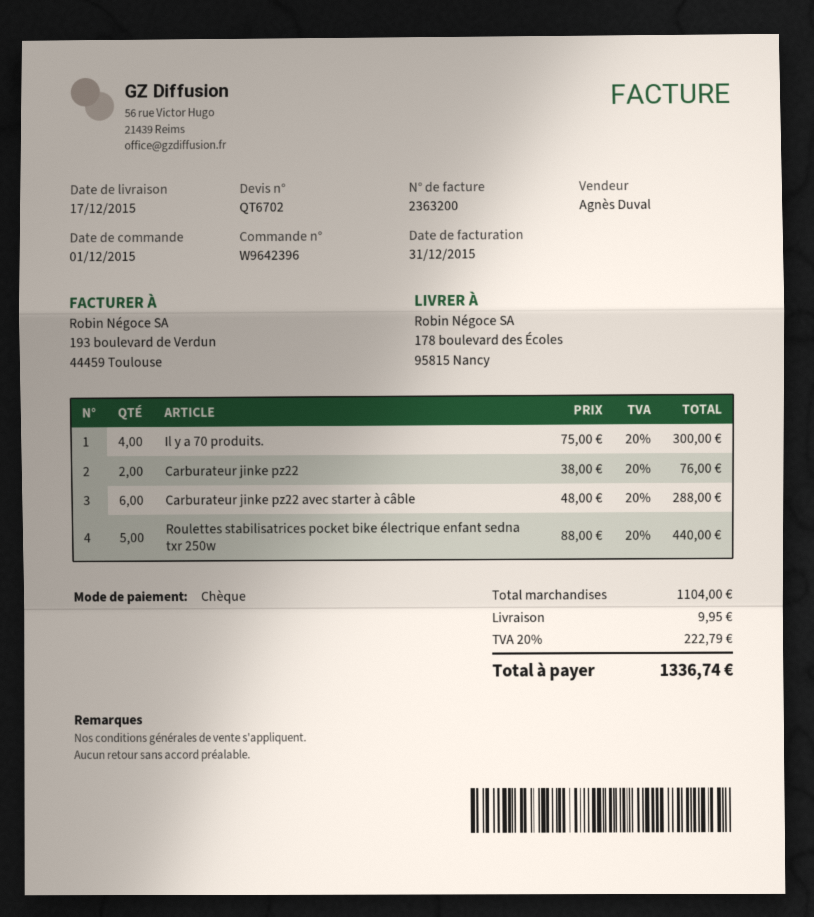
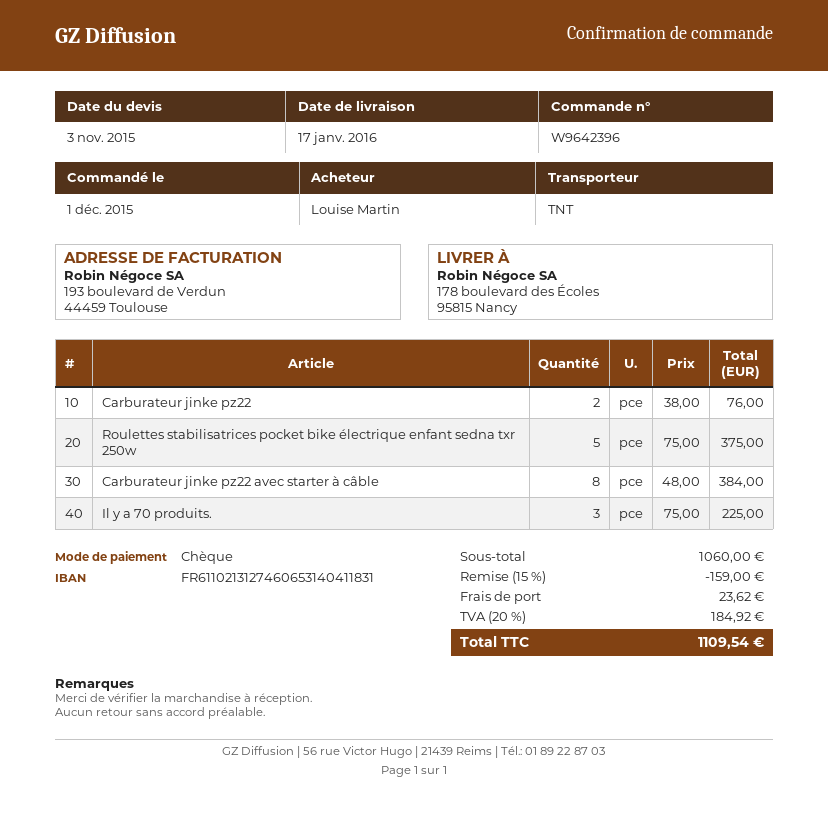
delivery date: 2015-12-17 -> 2016-01-17
Il y a 70 produits.: 4 x 75.00 = 300.00 -> 3 x 75.00 = 225.00
Carburateur jinke pz22 avec starter à câble: 6 x 48.00 = 288.00 -> 8 x 48.00 = 384.00
Roulettes stabilisatrices pocket bike électrique enfant sedna txr 250w: 5 x 88.00 = 440.00 -> 5 x 75.00 = 375.00
subtotal: 1104.00 -> 1060.00
discount: none -> 15% = 159.00
shipping: 9.95 -> 23.62
tax: 20% = 222.79 -> 20% = 184.92
total: 1336.74 -> 1109.54

